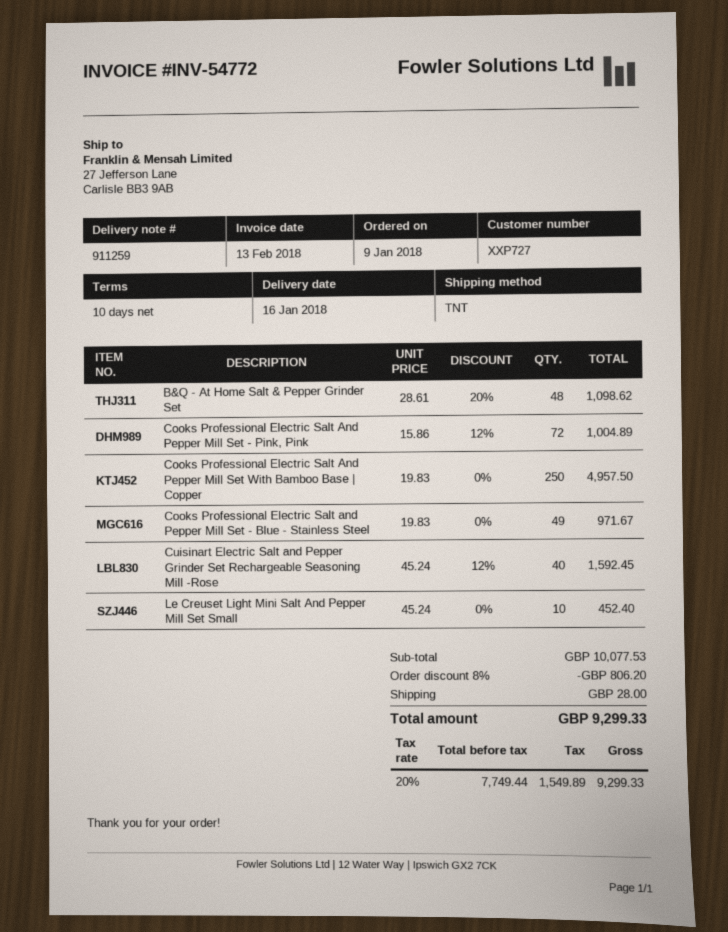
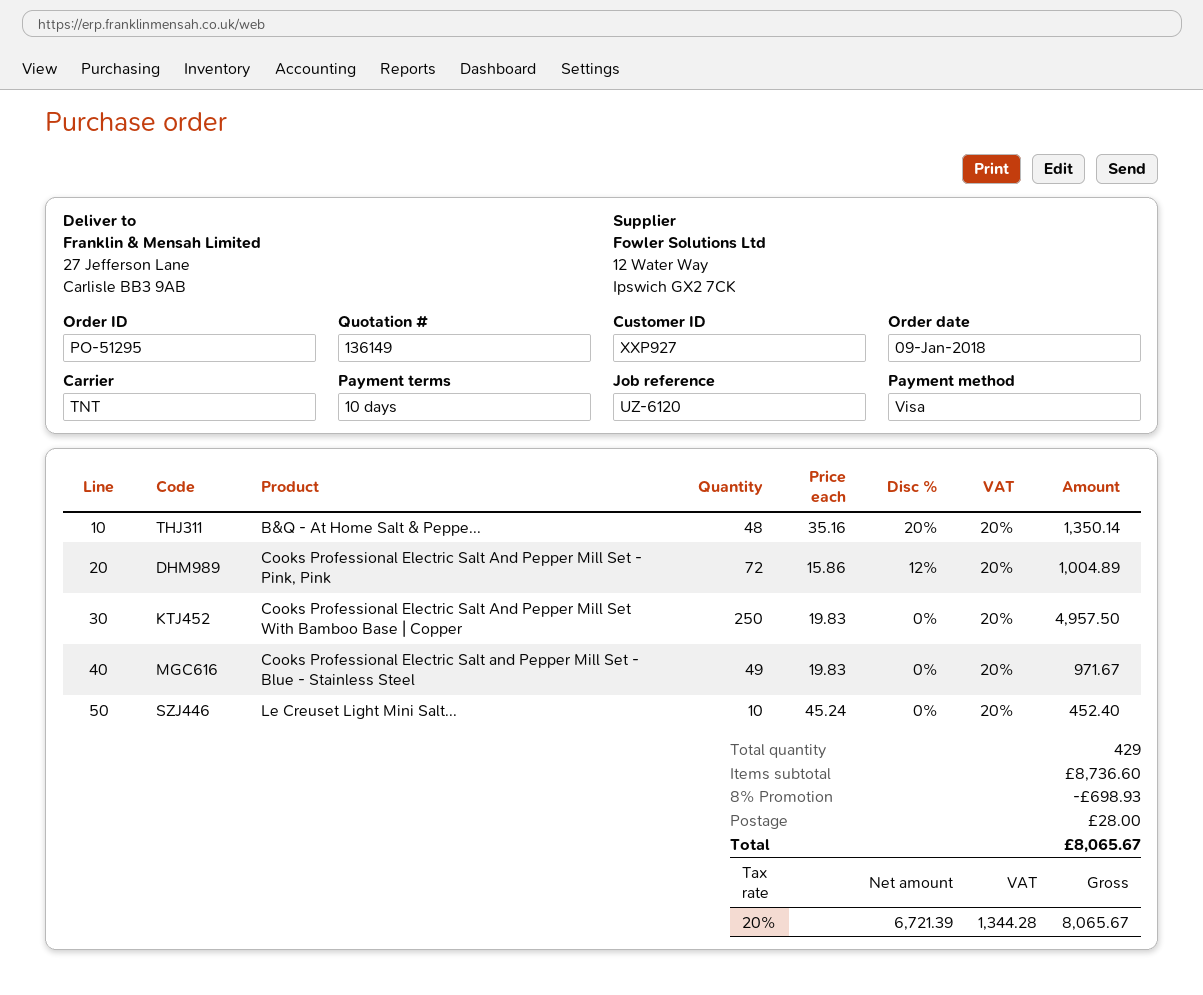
customer number: XXP727 -> XXP927
B&Q - At Home Salt & Pepper Grinder Set: 48 x 28.61 - 20% = 1098.62 -> 48 x 35.16 - 20% = 1350.14
Cuisinart Electric Salt and Pepper Grinder Set Rechargeable Seasoning Mill -Rose: 40 x 45.24 - 12% = 1592.45 -> none
subtotal: 10077.53 -> 8736.60
discount: 8% = 806.20 -> 8% = 698.93
net: 7749.44 -> 6721.39
tax: 20% = 1549.89 -> 20% = 1344.28
total: 9299.33 -> 8065.67

